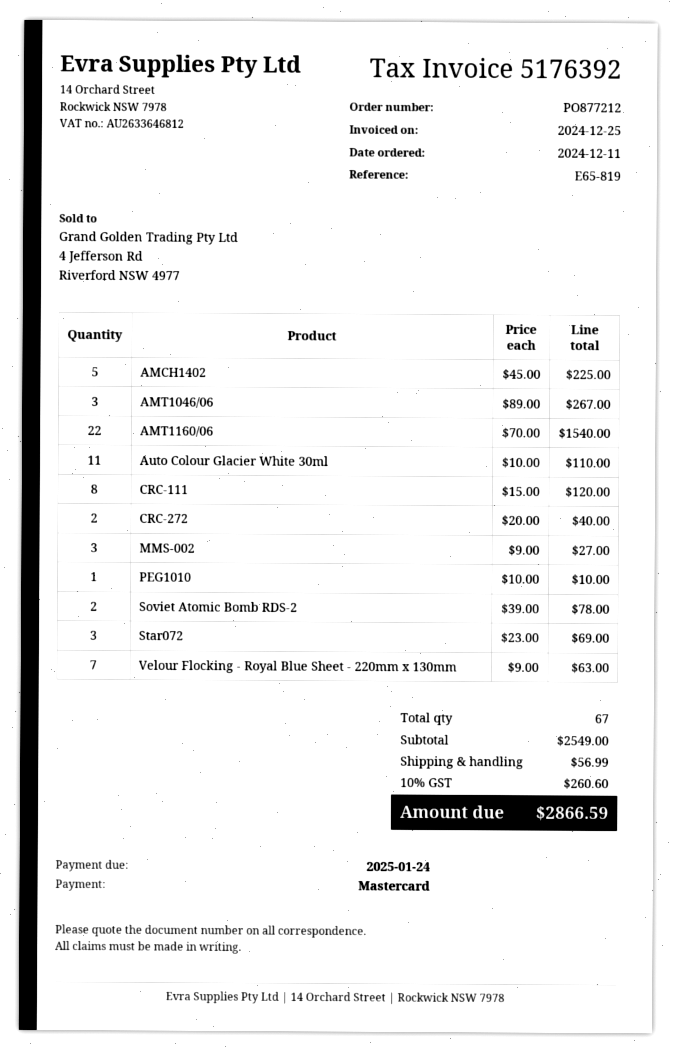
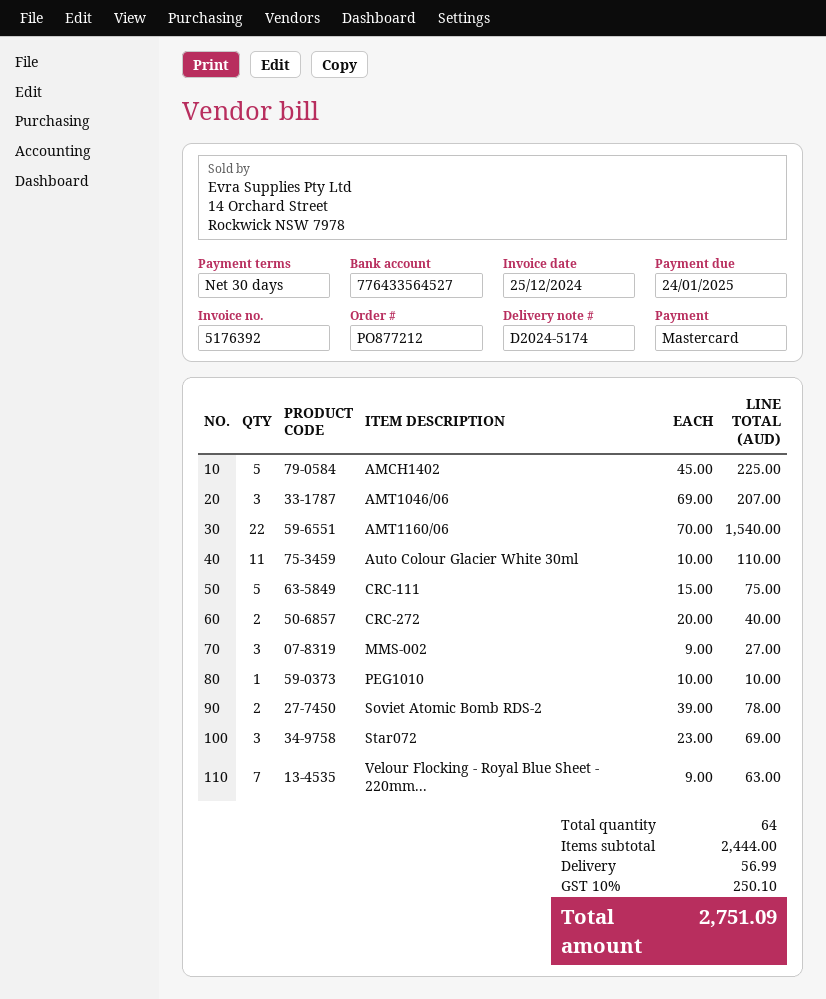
AMT1046/06: 3 x 89.00 = 267.00 -> 3 x 69.00 = 207.00
CRC-111: 8 x 15.00 = 120.00 -> 5 x 15.00 = 75.00
total quantity: 67 -> 64
subtotal: 2549.00 -> 2444.00
tax: 10% = 260.60 -> 10% = 250.10
total: 2866.59 -> 2751.09

